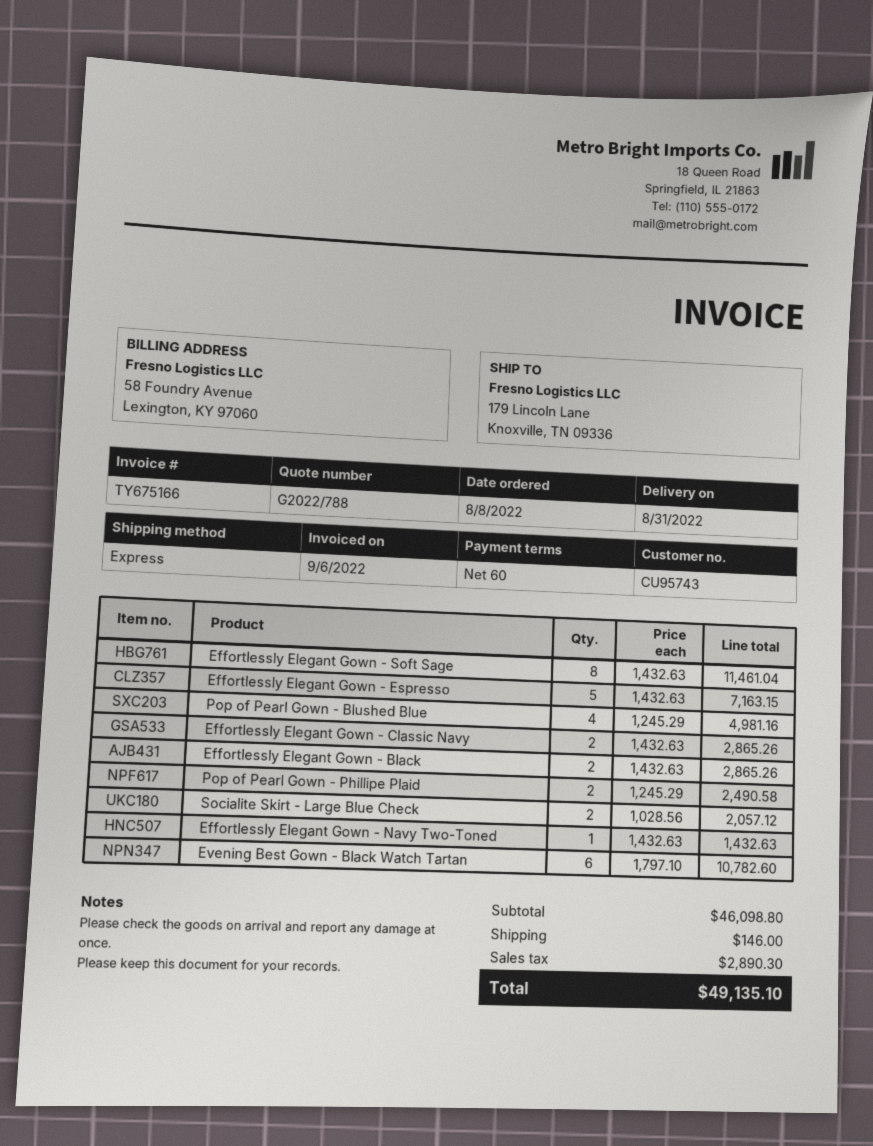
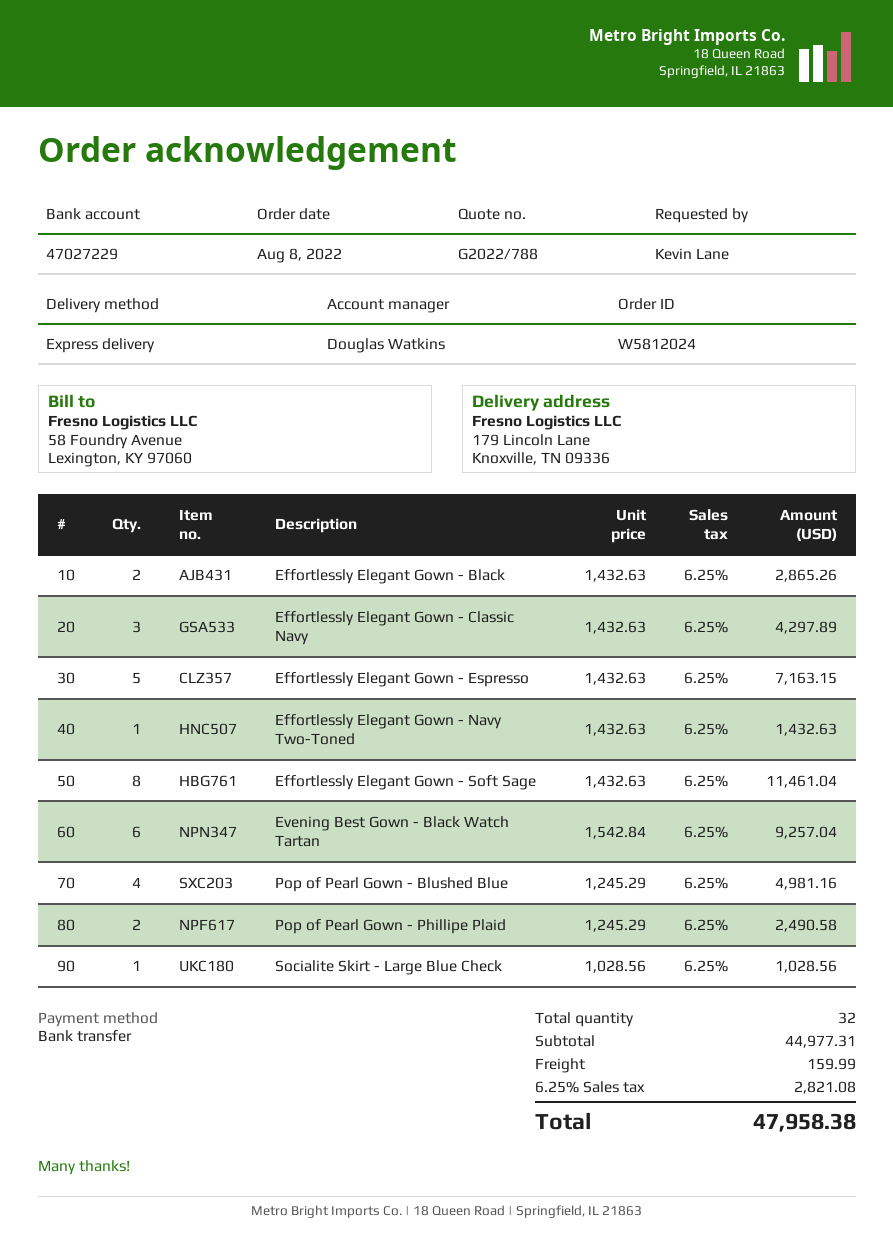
Effortlessly Elegant Gown - Classic Navy: 2 x 1432.63 = 2865.26 -> 3 x 1432.63 = 4297.89
Socialite Skirt - Large Blue Check: 2 x 1028.56 = 2057.12 -> 1 x 1028.56 = 1028.56
Evening Best Gown - Black Watch Tartan: 6 x 1797.10 = 10782.60 -> 6 x 1542.84 = 9257.04
subtotal: 46098.80 -> 44977.31
shipping: 146.00 -> 159.99
tax: 2890.30 -> 2821.08
total: 49135.10 -> 47958.38

